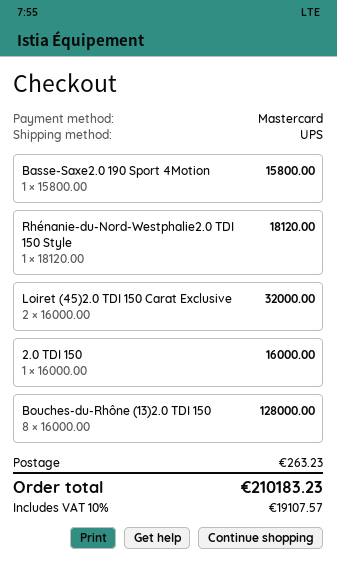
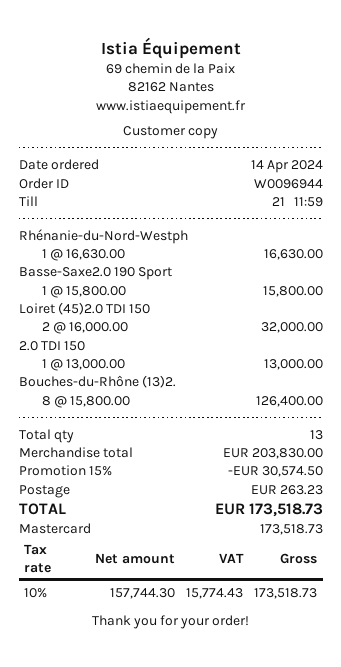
Rhénanie-du-Nord-Westphalie2.0 TDI 150 Style: 1 x 18120.00 = 18120.00 -> 1 x 16630.00 = 16630.00
2.0 TDI 150: 1 x 16000.00 = 16000.00 -> 1 x 13000.00 = 13000.00
Bouches-du-Rhône (13)2.0 TDI 150: 8 x 16000.00 = 128000.00 -> 8 x 15800.00 = 126400.00
discount: none -> 15% = 30574.50
tax: 10% = 19107.57 -> 10% = 15774.43
total: 210183.23 -> 173518.73

